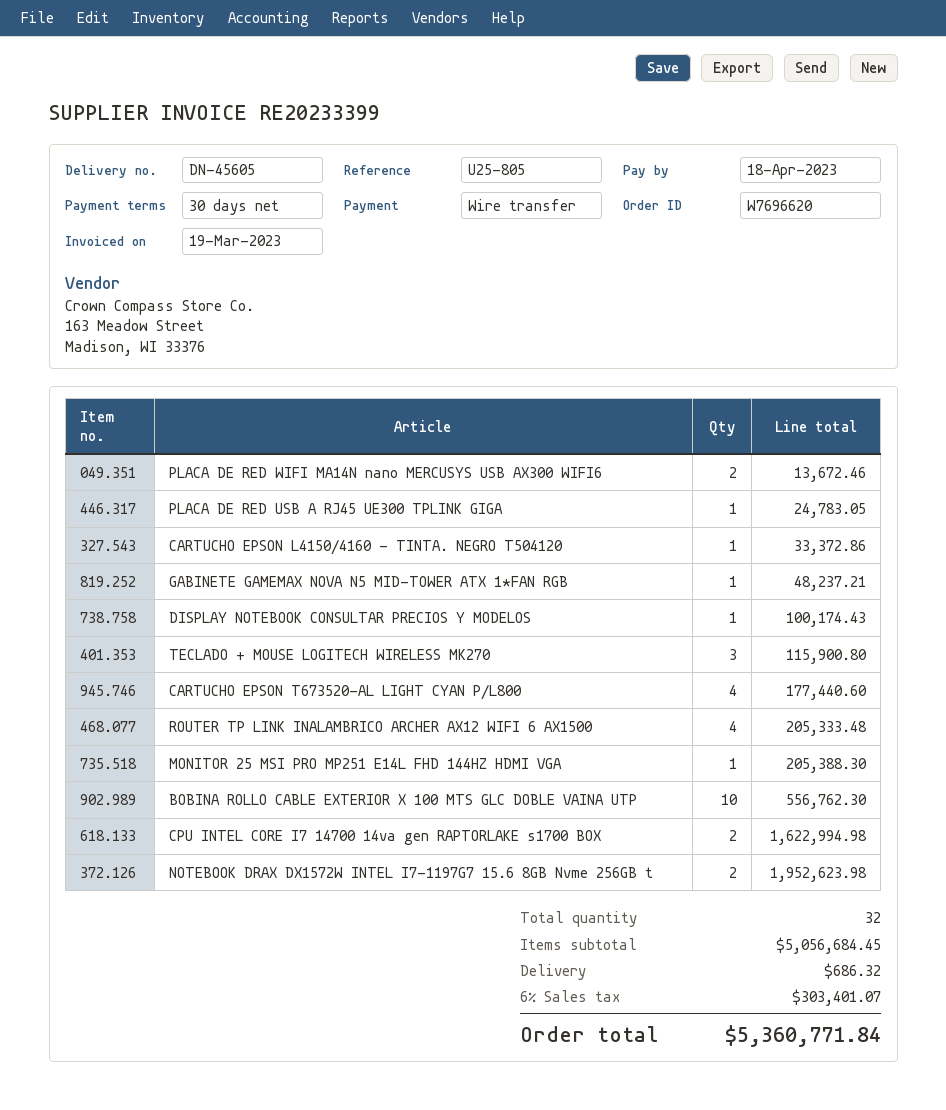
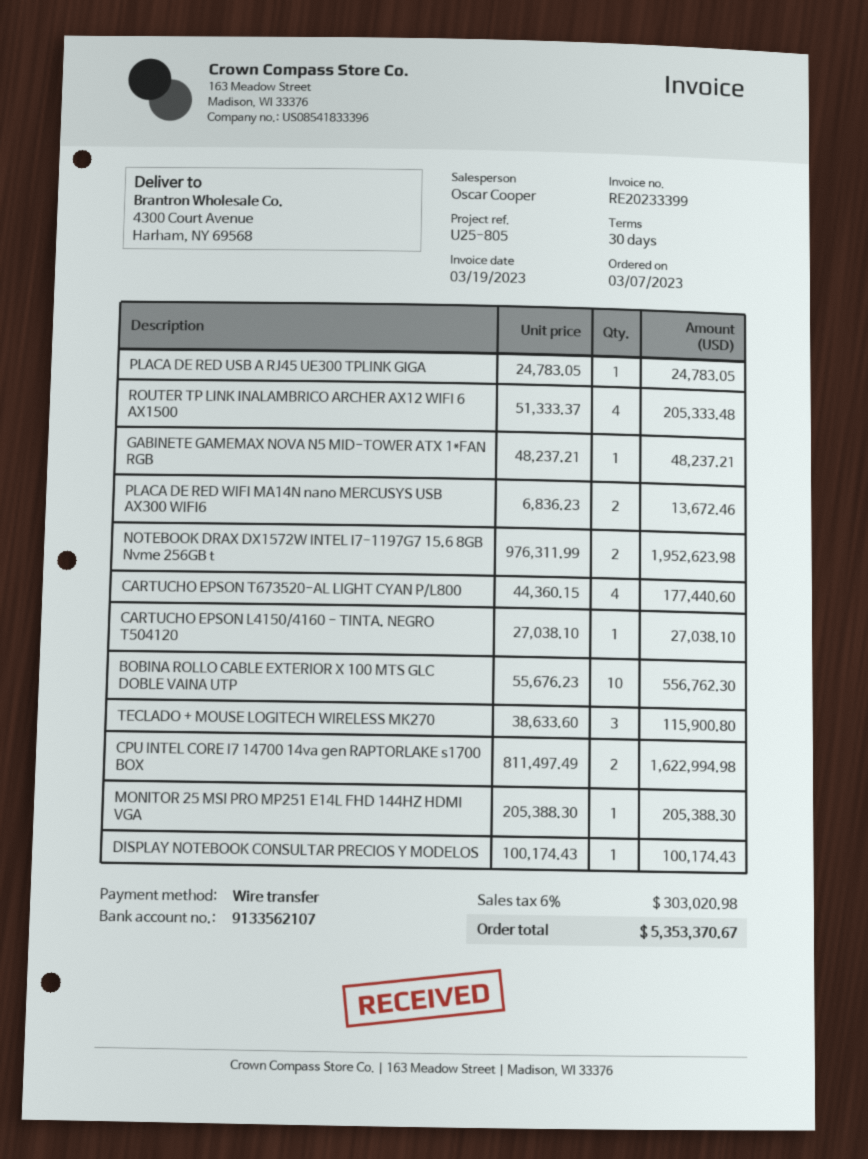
CARTUCHO EPSON L4150/4160 - TINTA. NEGRO T504120: 1 for 33372.86 -> 1 for 27038.10
shipping: 686.32 -> none
tax: 6% = 303401.07 -> 6% = 303020.98
total: 5360771.84 -> 5353370.67

